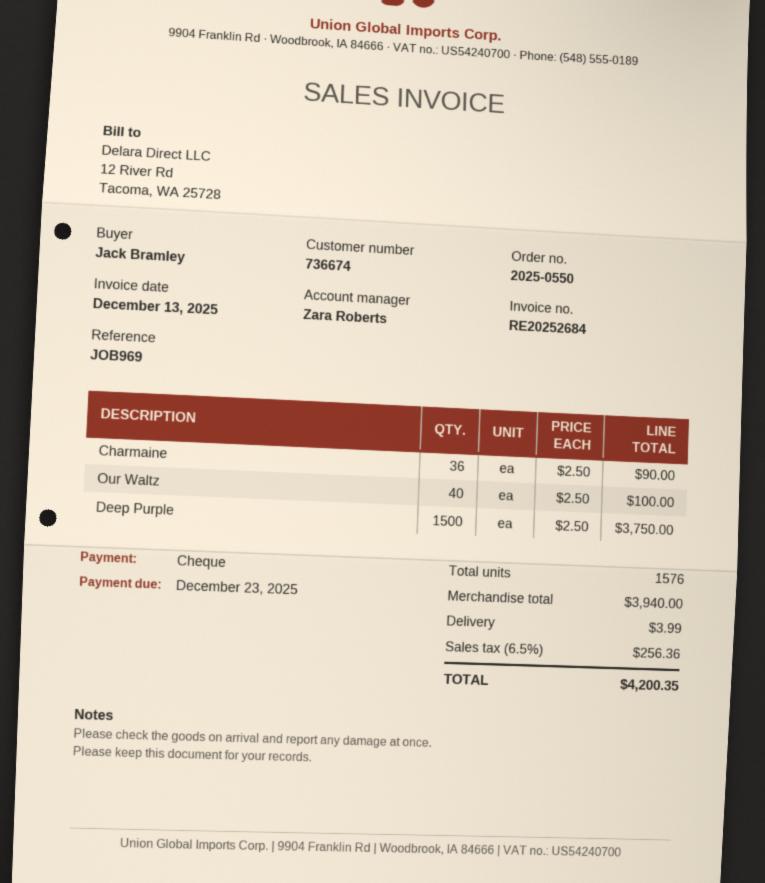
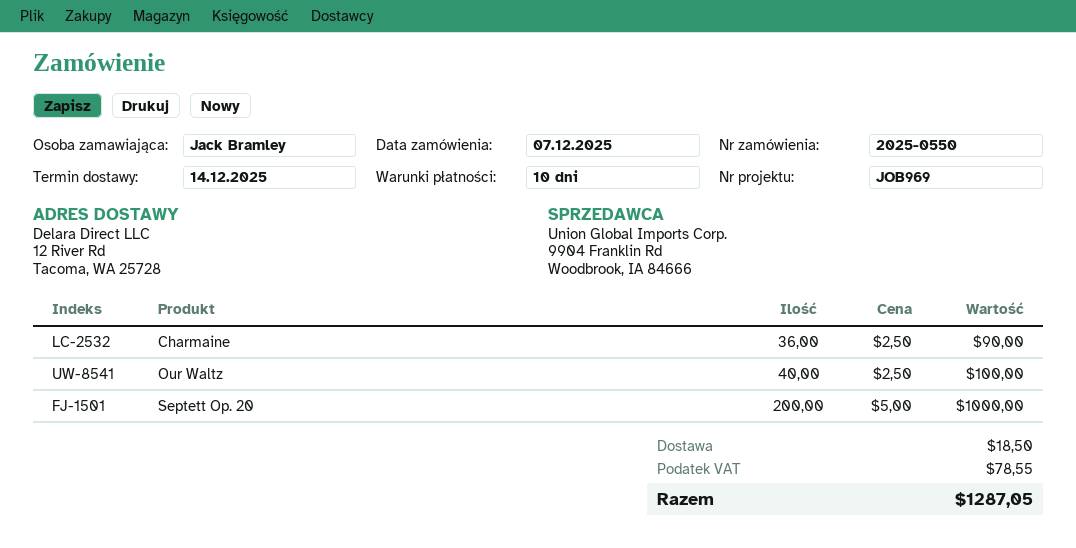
Deep Purple: 1500 x 2.50 = 3750.00 -> none
Septett Op. 20: none -> 200 x 5.00 = 1000.00
shipping: 3.99 -> 18.50
tax: 256.36 -> 78.55
total: 4200.35 -> 1287.05

